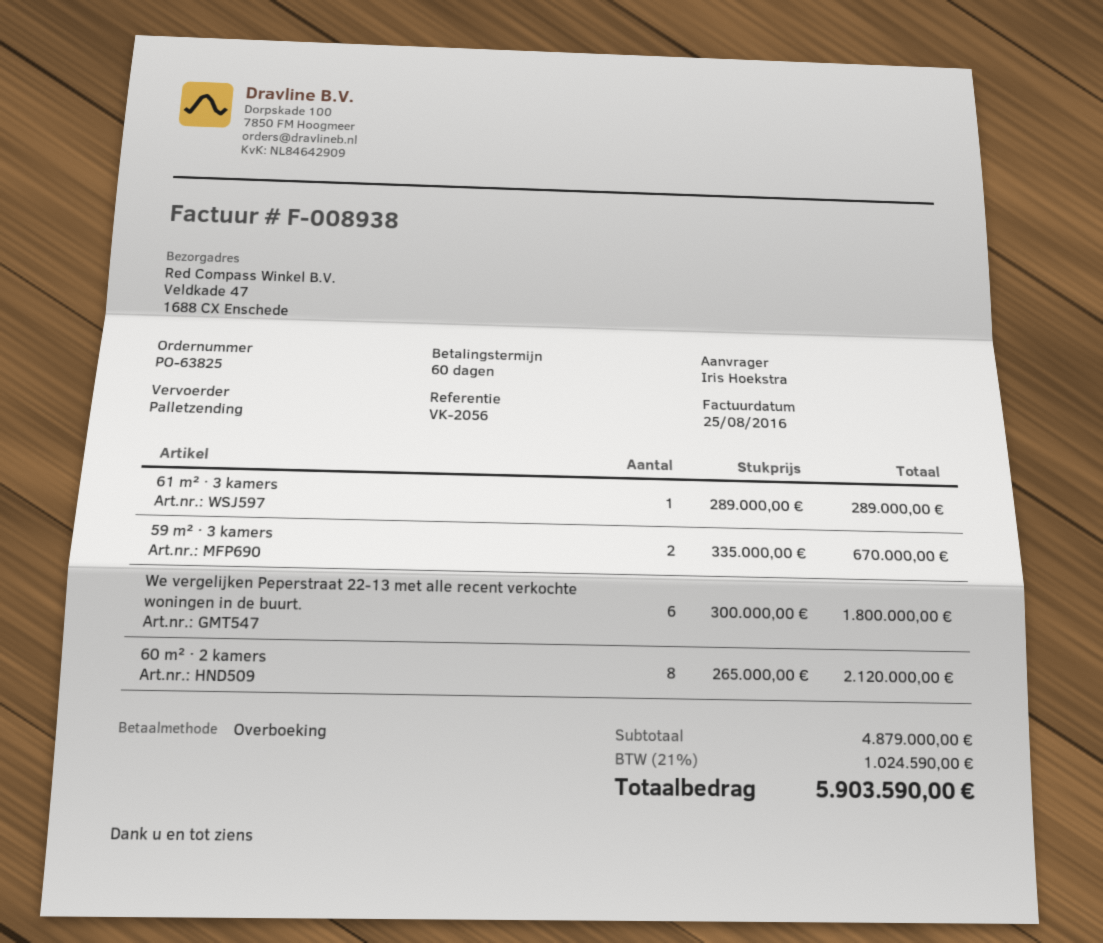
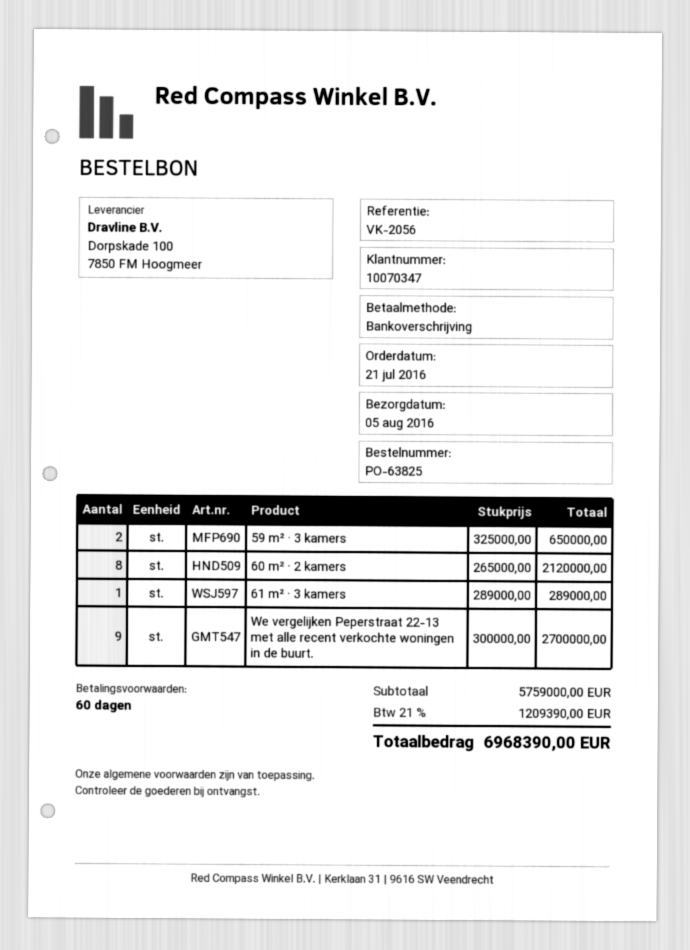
59 m² · 3 kamers: 2 x 335000.00 = 670000.00 -> 2 x 325000.00 = 650000.00
We vergelijken Peperstraat 22-13 met alle recent verkochte woningen in de buurt.: 6 x 300000.00 = 1800000.00 -> 9 x 300000.00 = 2700000.00
subtotal: 4879000.00 -> 5759000.00
tax: 21% = 1024590.00 -> 21% = 1209390.00
total: 5903590.00 -> 6968390.00

